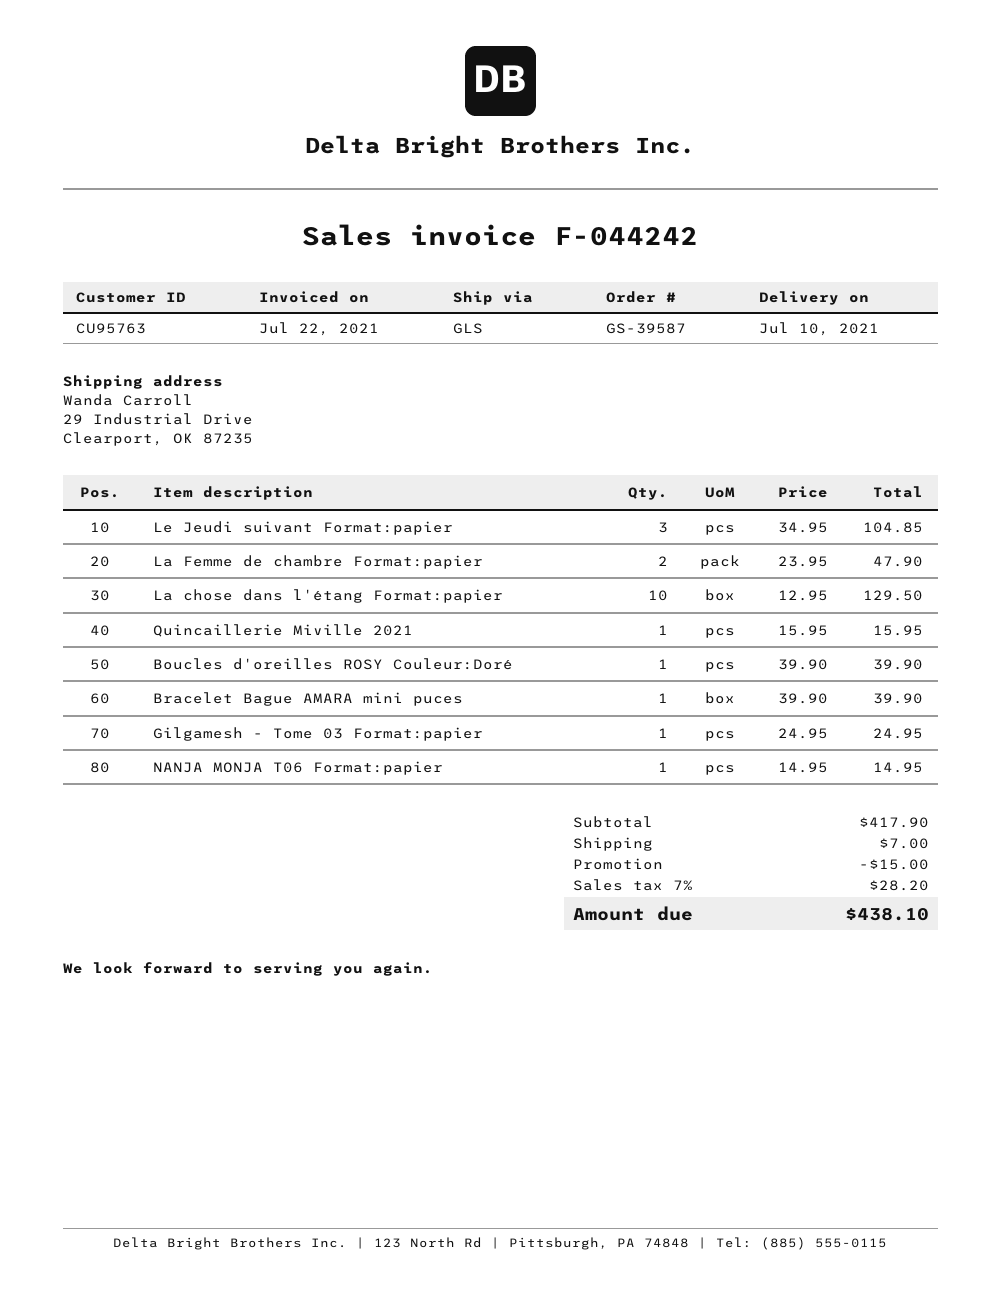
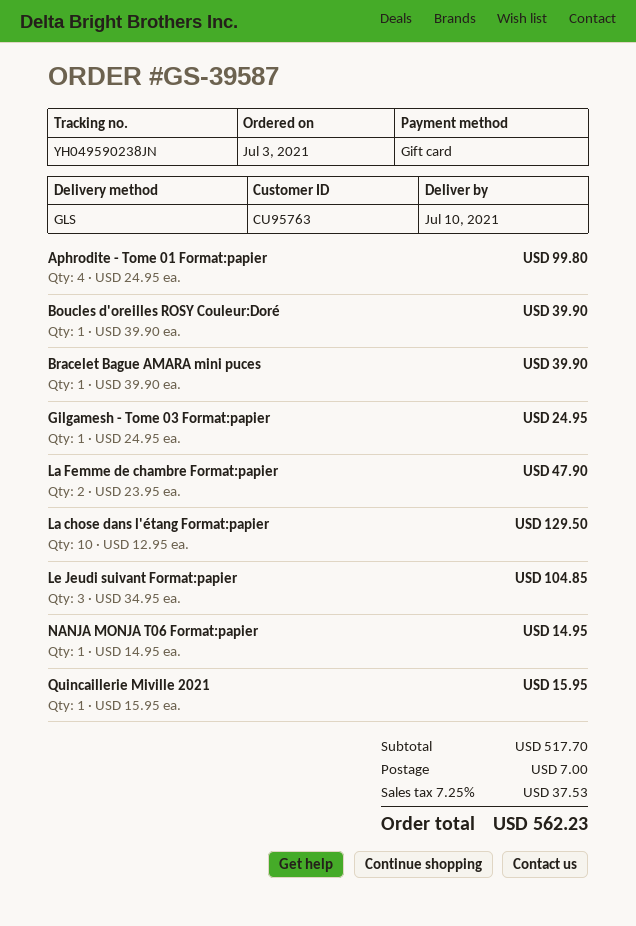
Aphrodite - Tome 01 Format:papier: none -> 4 x 24.95 = 99.80
subtotal: 417.90 -> 517.70
discount: 15.00 -> none
tax: 7% = 28.20 -> 7.25% = 37.53
total: 438.10 -> 562.23

